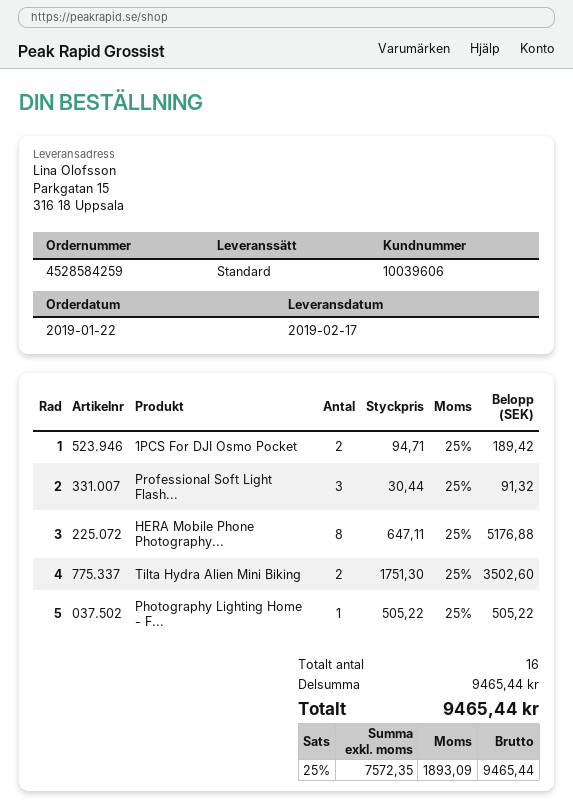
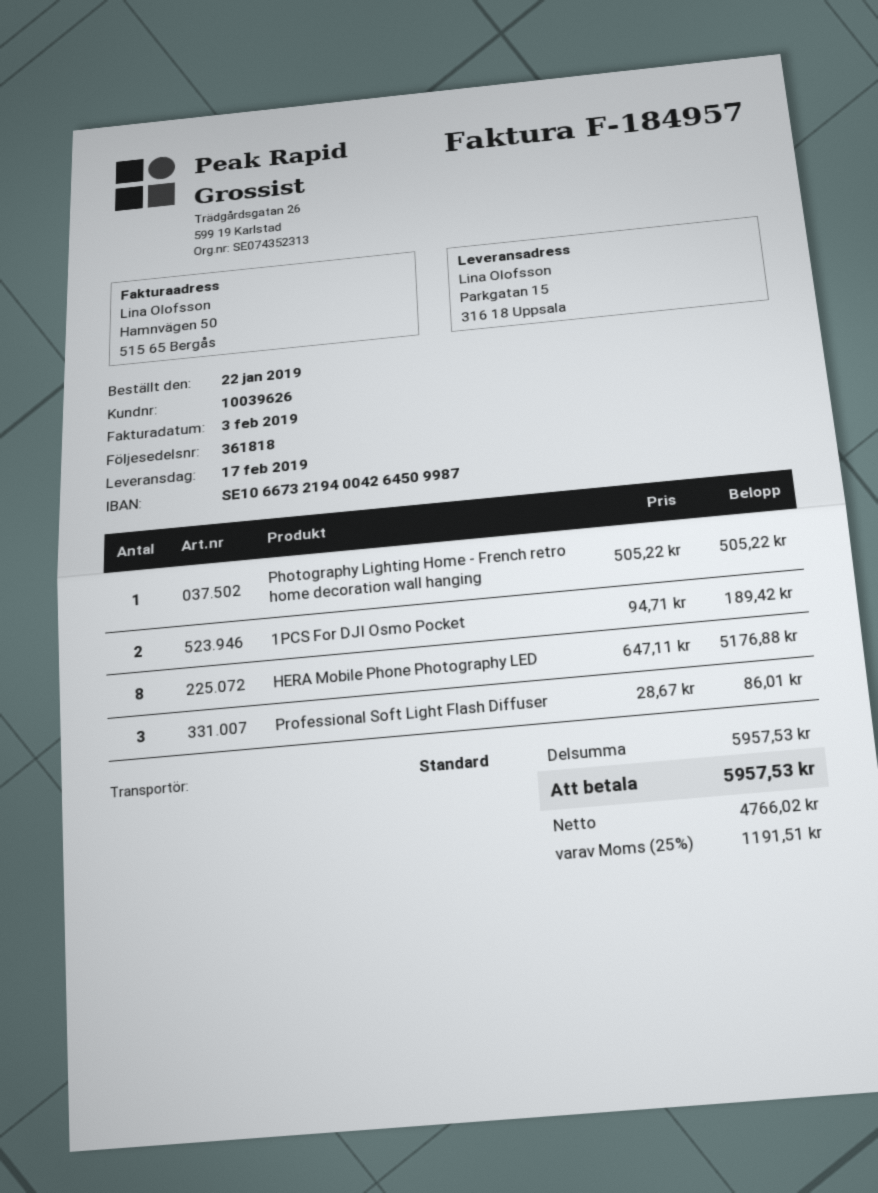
customer number: 10039606 -> 10039626
Professional Soft Light Flash...: 3 x 30.44 = 91.32 -> 3 x 28.67 = 86.01
Tilta Hydra Alien Mini Biking: 2 x 1751.30 = 3502.60 -> none
subtotal: 9465.44 -> 5957.53
net: 7572.35 -> 4766.02
tax: 25% = 1893.09 -> 25% = 1191.51
total: 9465.44 -> 5957.53

